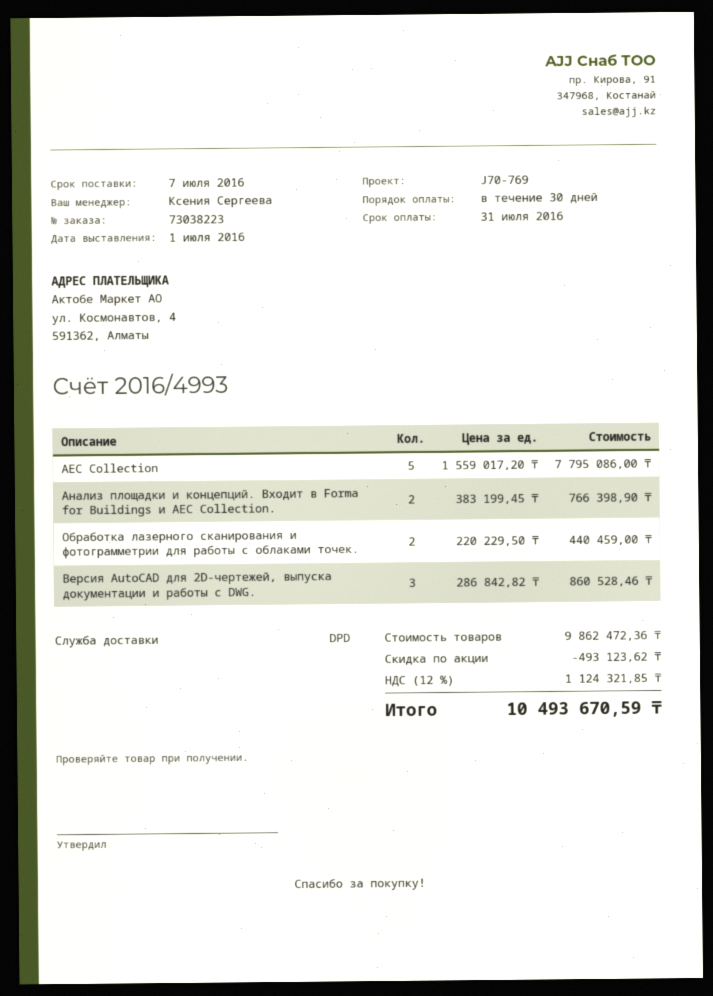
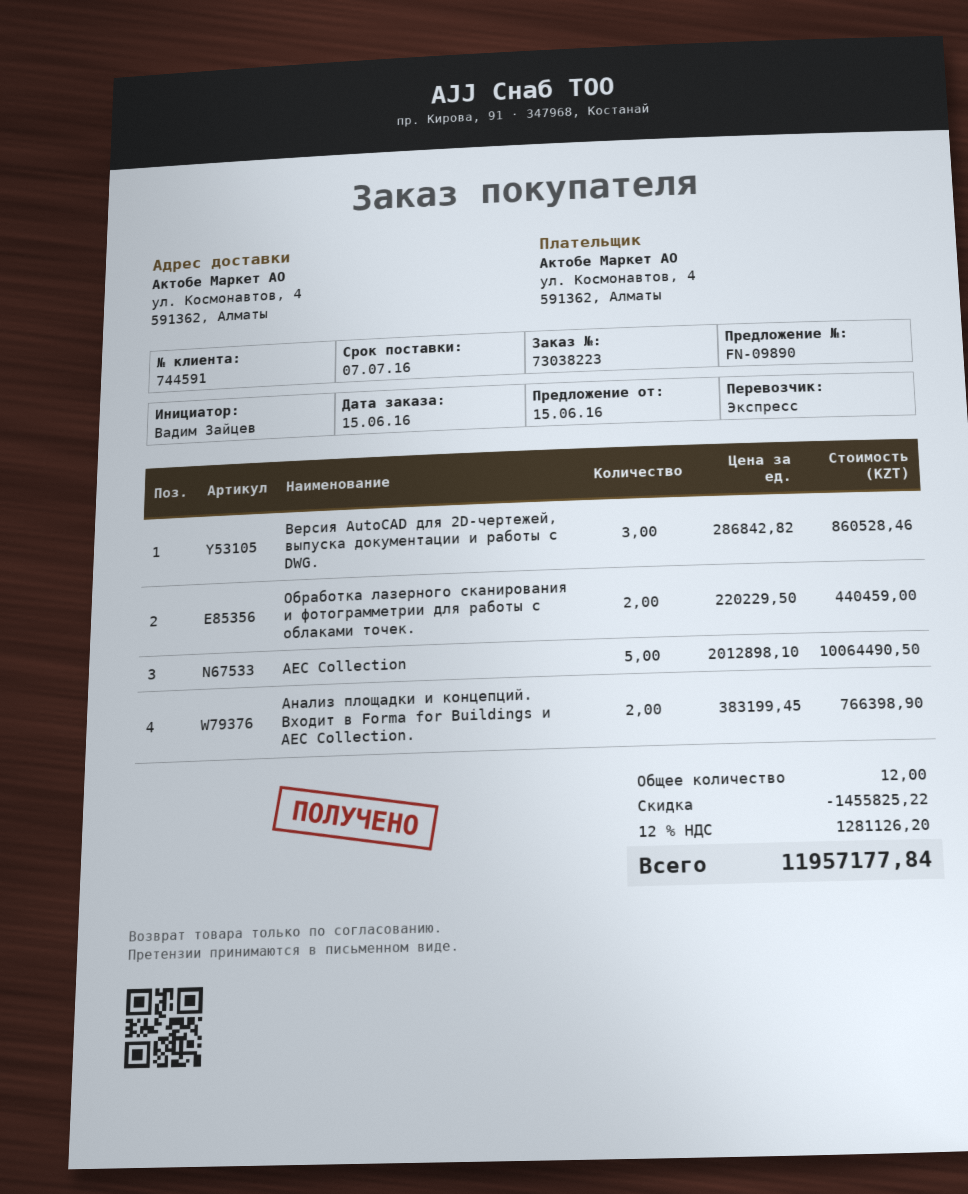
shipping method: DPD -> express
AEC Collection: 5 x 1559017.20 = 7795086.00 -> 5 x 2012898.10 = 10064490.50
discount: 493123.62 -> 1455825.22
tax: 12% = 1124321.85 -> 12% = 1281126.20
total: 10493670.59 -> 11957177.84

